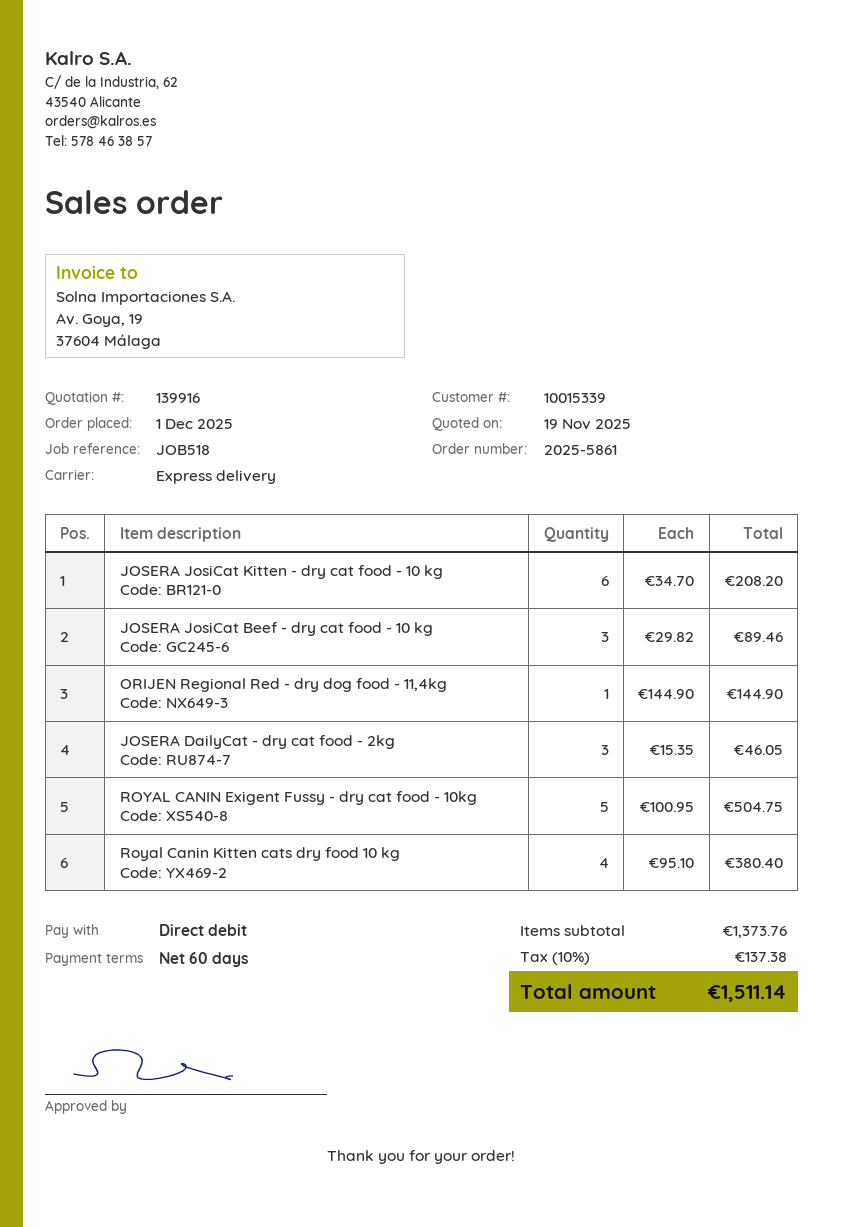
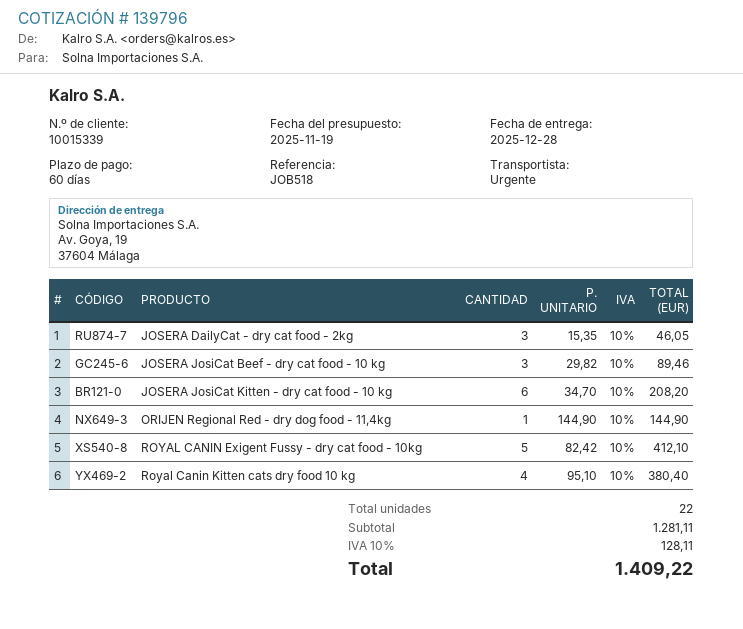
quote number: 139916 -> 139796
ROYAL CANIN Exigent Fussy - dry cat food - 10kg: 5 x 100.95 = 504.75 -> 5 x 82.42 = 412.10
subtotal: 1373.76 -> 1281.11
tax: 10% = 137.38 -> 10% = 128.11
total: 1511.14 -> 1409.22

